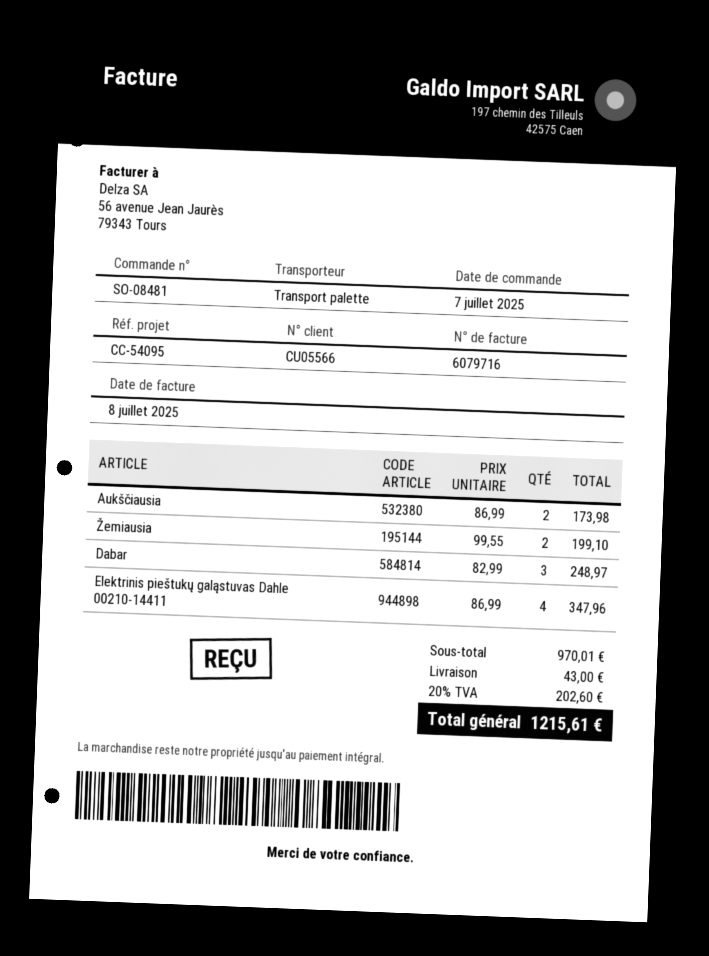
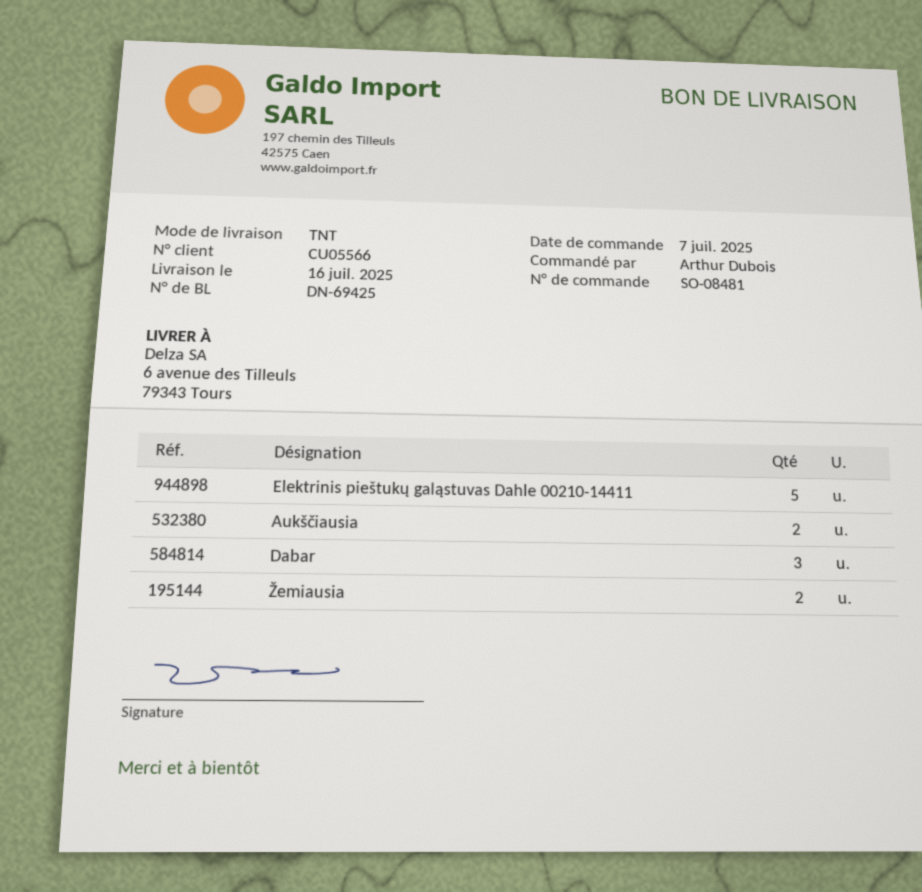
shipping method: pallet freight -> TNT
Elektrinis pieštukų galąstuvas Dahle 00210-14411: 4 -> 5

